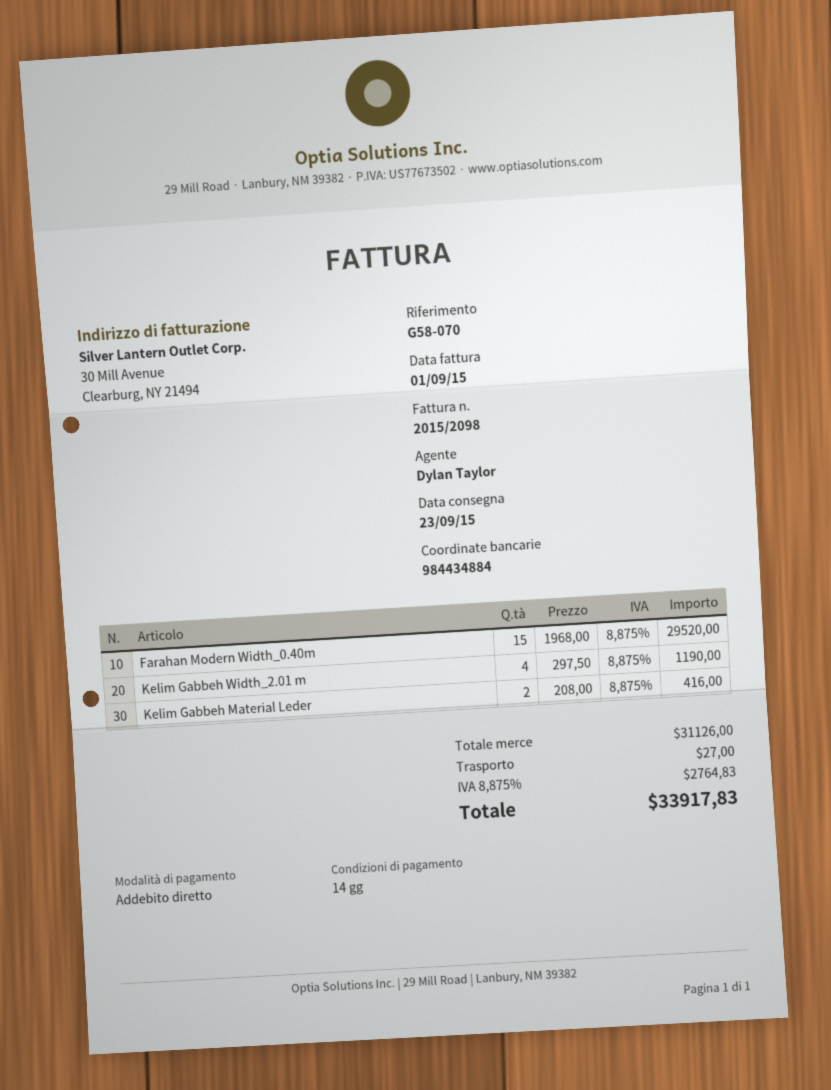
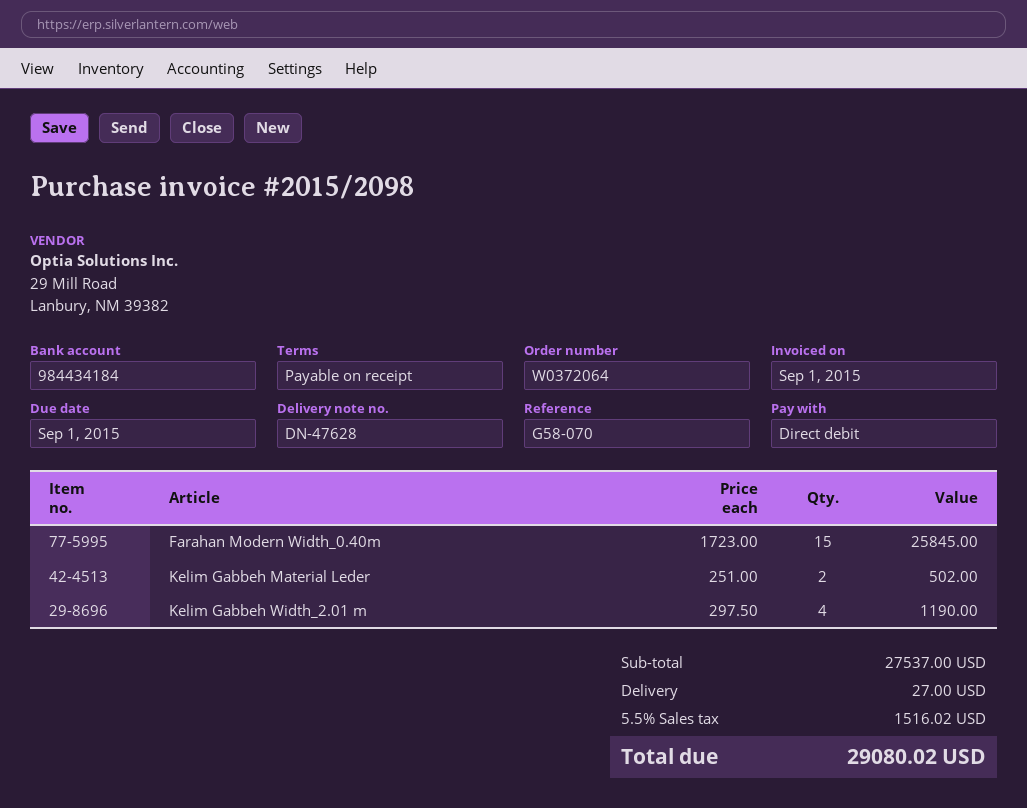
payment terms: 14 days -> on receipt
bank account: 984434884 -> 984434184
Farahan Modern Width_0.40m: 15 x 1968.00 = 29520.00 -> 15 x 1723.00 = 25845.00
Kelim Gabbeh Material Leder: 2 x 208.00 = 416.00 -> 2 x 251.00 = 502.00
subtotal: 31126.00 -> 27537.00
tax: 8.875% = 2764.83 -> 5.5% = 1516.02
total: 33917.83 -> 29080.02

